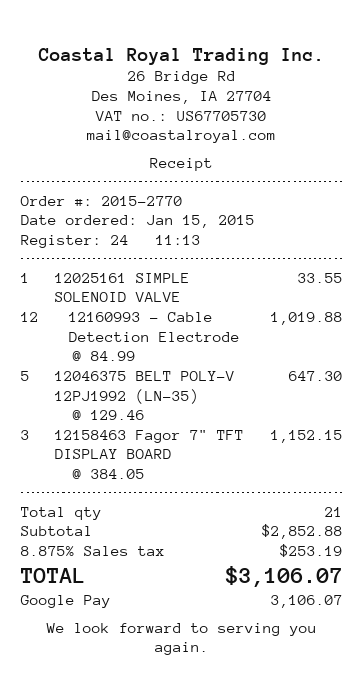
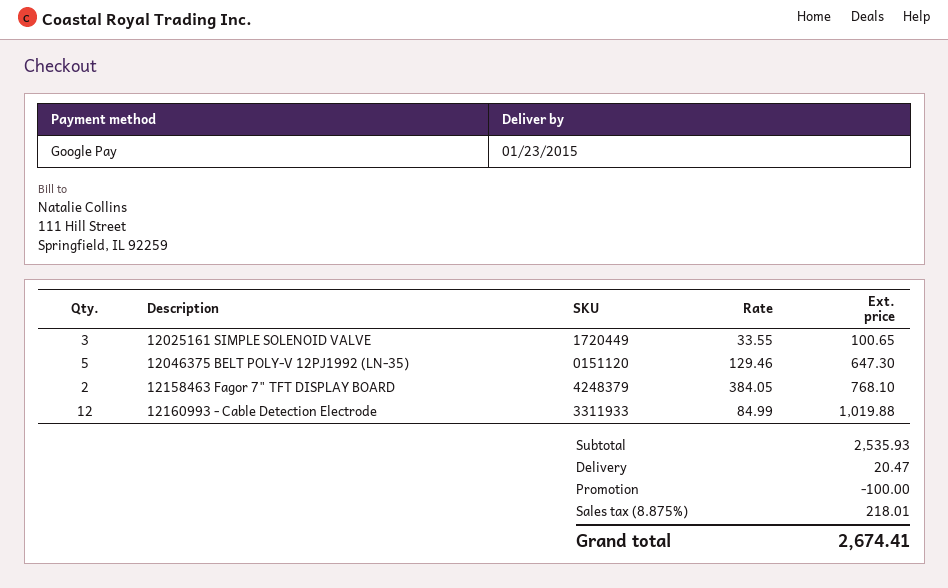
12025161 SIMPLE SOLENOID VALVE: 1 x 33.55 = 33.55 -> 3 x 33.55 = 100.65
12158463 Fagor 7" TFT DISPLAY BOARD: 3 x 384.05 = 1152.15 -> 2 x 384.05 = 768.10
subtotal: 2852.88 -> 2535.93
discount: none -> 100.00
shipping: none -> 20.47
tax: 8.875% = 253.19 -> 8.875% = 218.01
total: 3106.07 -> 2674.41

